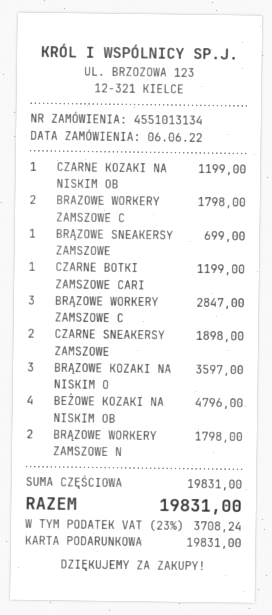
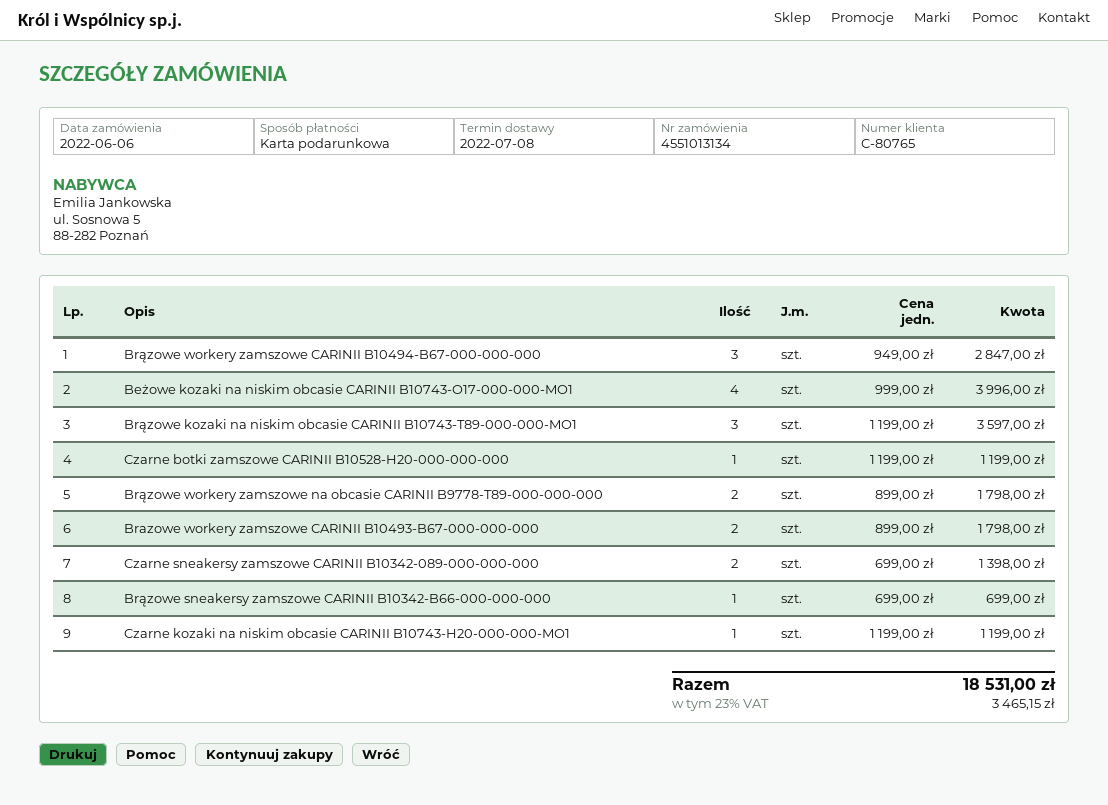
CZARNE SNEAKERSY ZAMSZOWE: 2 for 1898.00 -> 2 for 1398.00
BEŻOWE KOZAKI NA NISKIM OB: 4 for 4796.00 -> 4 for 3996.00
tax: 23% = 3708.24 -> 23% = 3465.15
total: 19831.00 -> 18531.00

